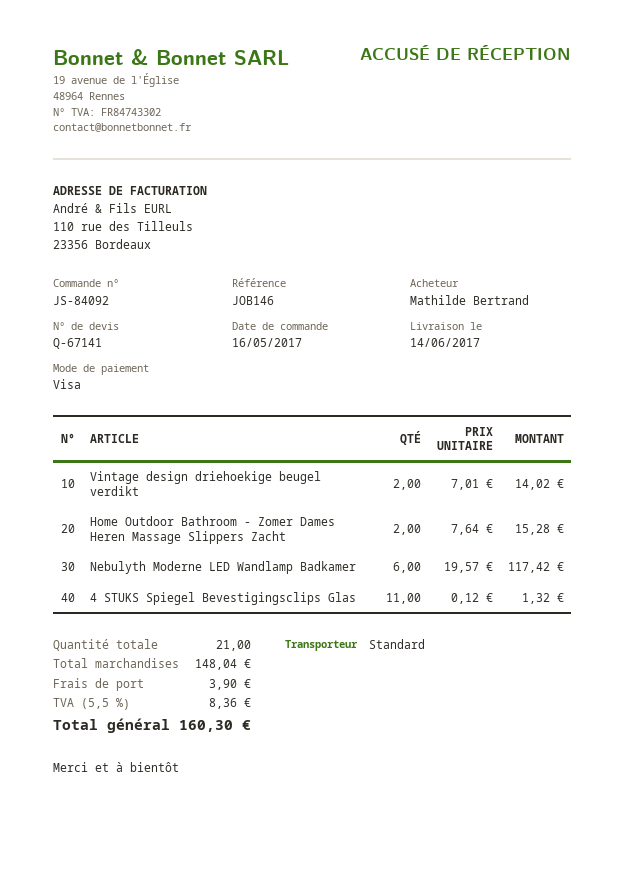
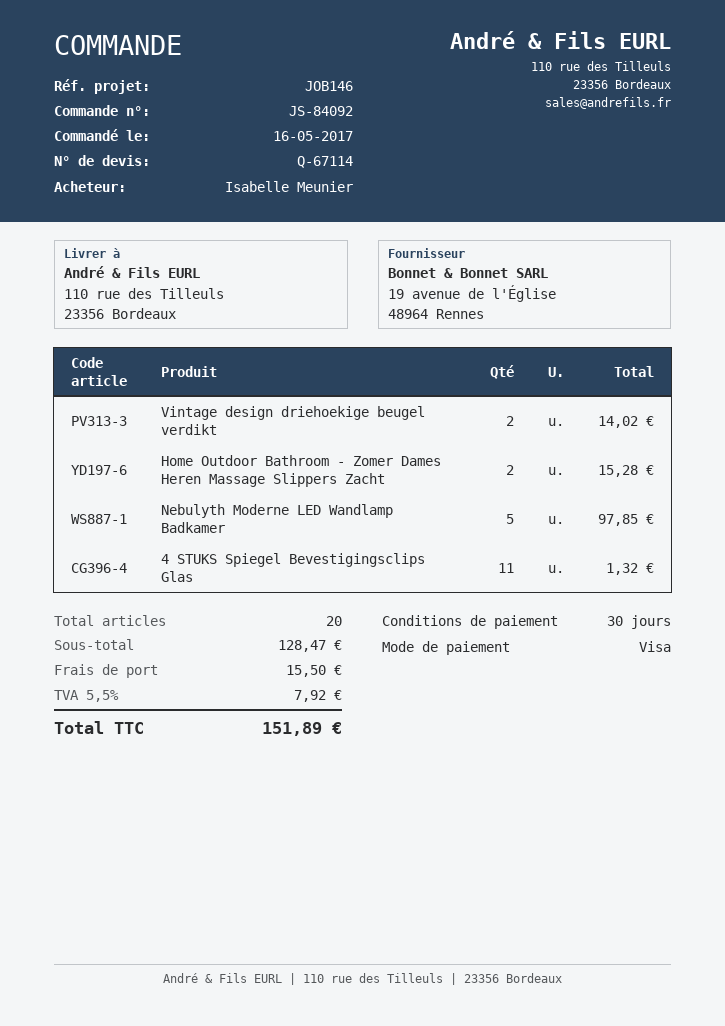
quote number: Q-67141 -> Q-67114
ordered by: Mathilde Bertrand -> Isabelle Meunier
Nebulyth Moderne LED Wandlamp Badkamer: 6 for 117.42 -> 5 for 97.85
total quantity: 21 -> 20
subtotal: 148.04 -> 128.47
shipping: 3.90 -> 15.50
tax: 5.5% = 8.36 -> 5.5% = 7.92
total: 160.30 -> 151.89

